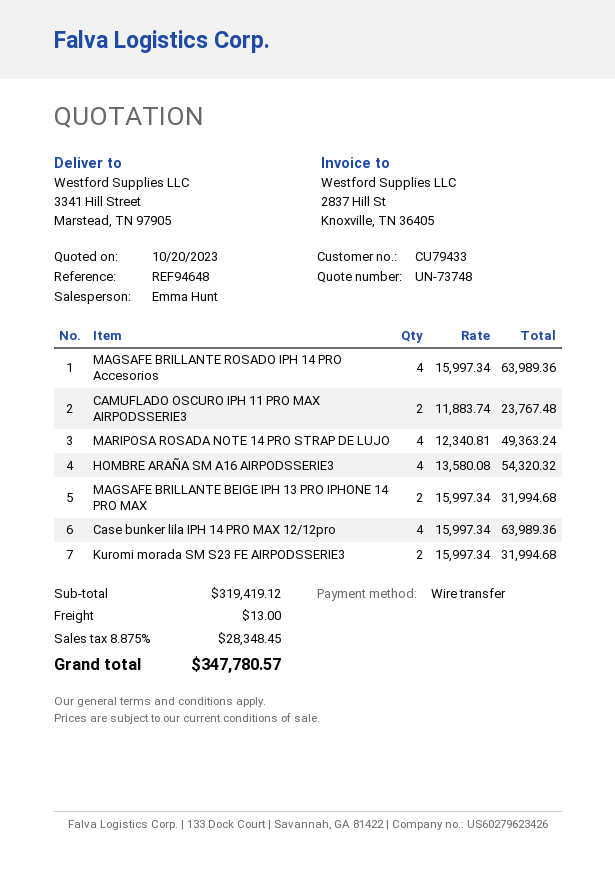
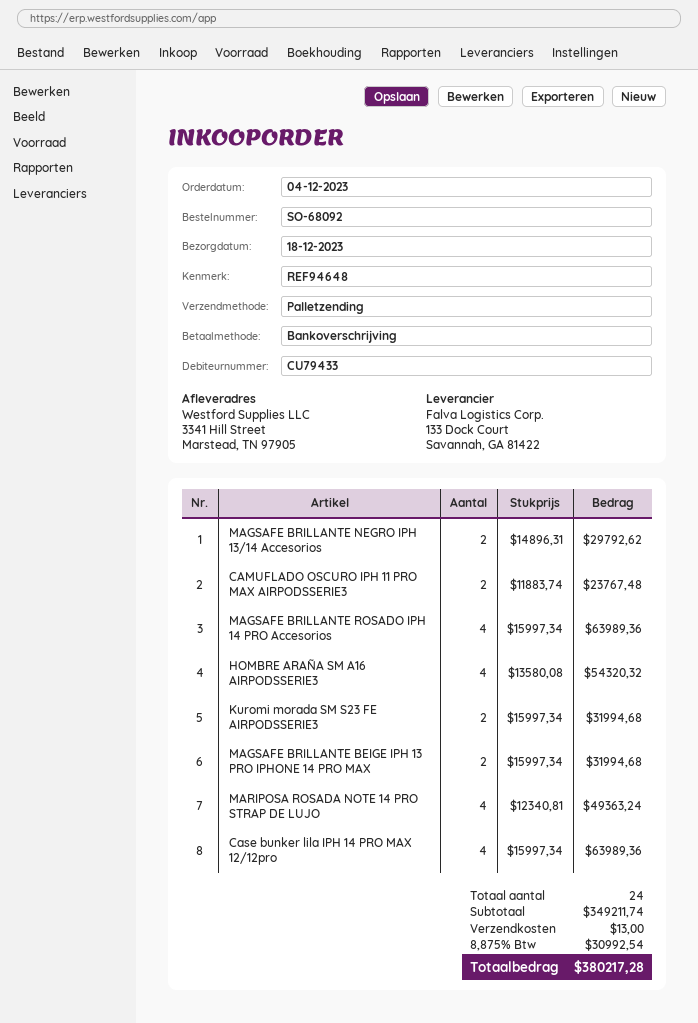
MAGSAFE BRILLANTE NEGRO IPH 13/14 Accesorios: none -> 2 x 14896.31 = 29792.62
subtotal: 319419.12 -> 349211.74
tax: 8.875% = 28348.45 -> 8.875% = 30992.54
total: 347780.57 -> 380217.28

